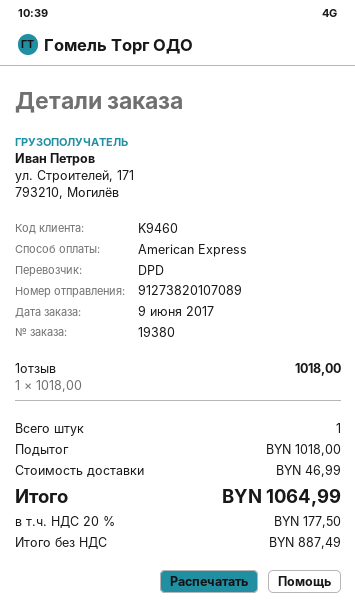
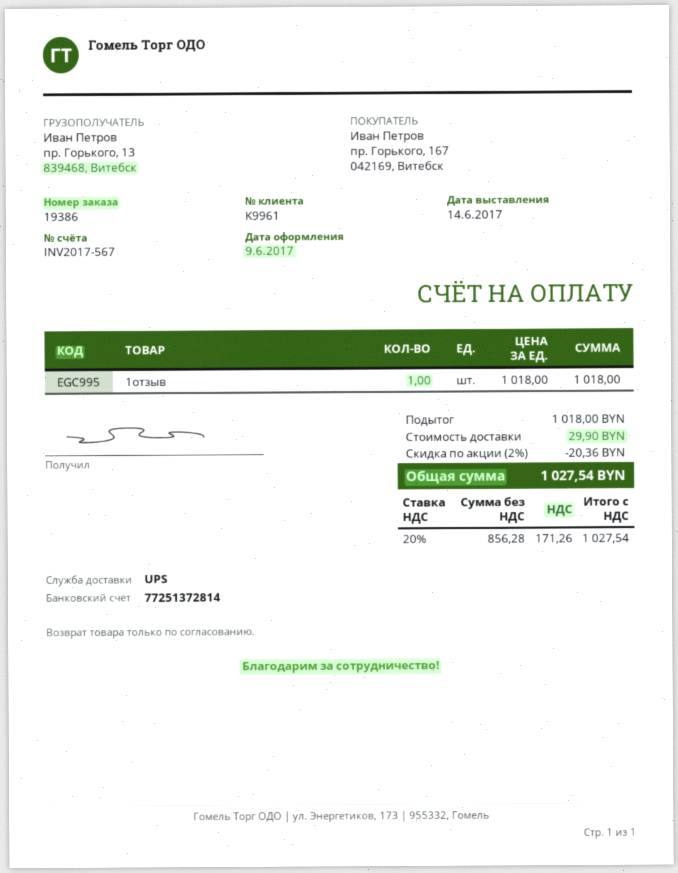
order number: 19380 -> 19386
customer number: K9460 -> K9961
shipping method: DPD -> UPS
ship to: ул. Строителей, 171, 793210, Могилёв -> пр. Горького, 13, 839468, Витебск
discount: none -> 2% = 20.36
shipping: 46.99 -> 29.90
net: 887.49 -> 856.28
tax: 20% = 177.50 -> 20% = 171.26
total: 1064.99 -> 1027.54

